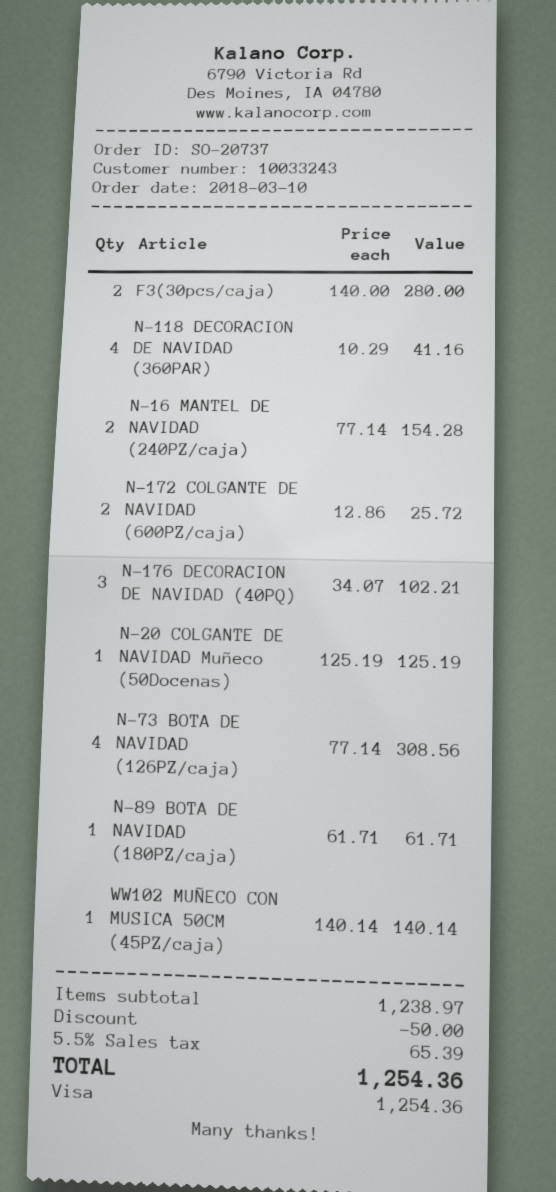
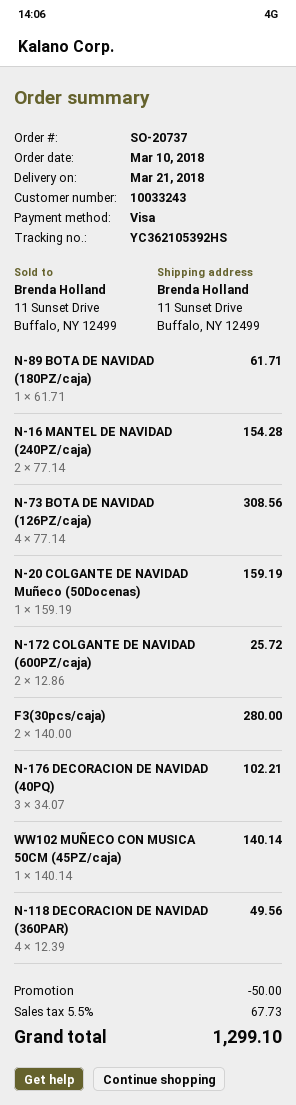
N-118 DECORACION DE NAVIDAD (360PAR): 4 x 10.29 = 41.16 -> 4 x 12.39 = 49.56
N-20 COLGANTE DE NAVIDAD Muñeco (50Docenas): 1 x 125.19 = 125.19 -> 1 x 159.19 = 159.19
tax: 5.5% = 65.39 -> 5.5% = 67.73
total: 1254.36 -> 1299.10

